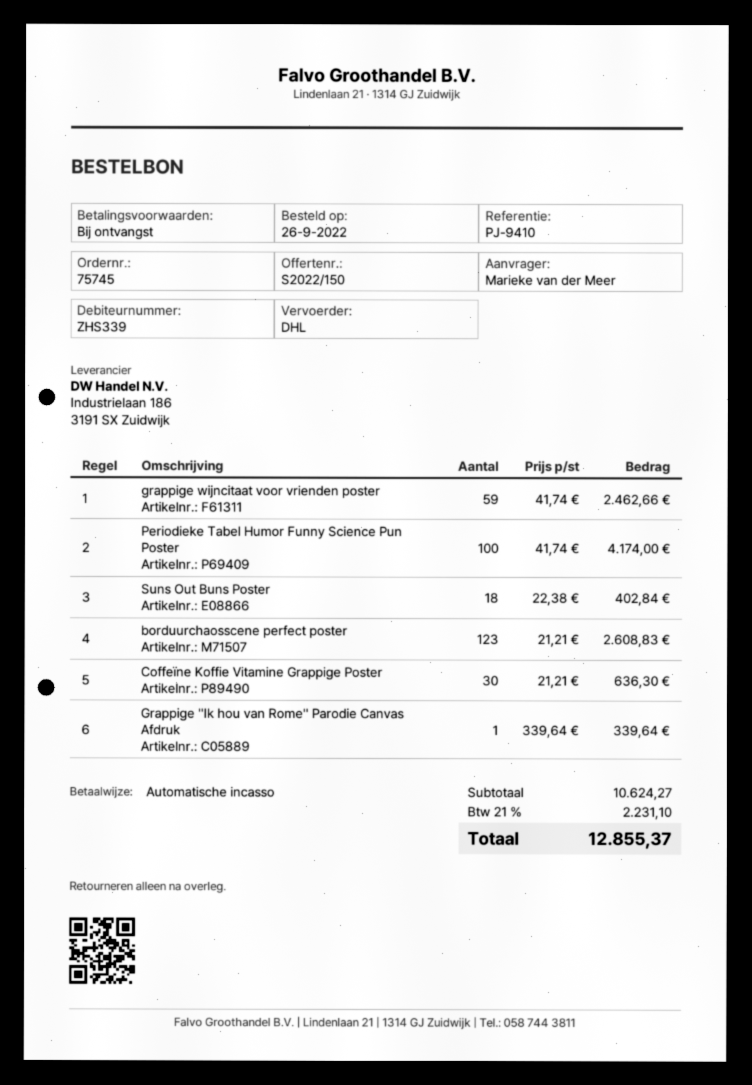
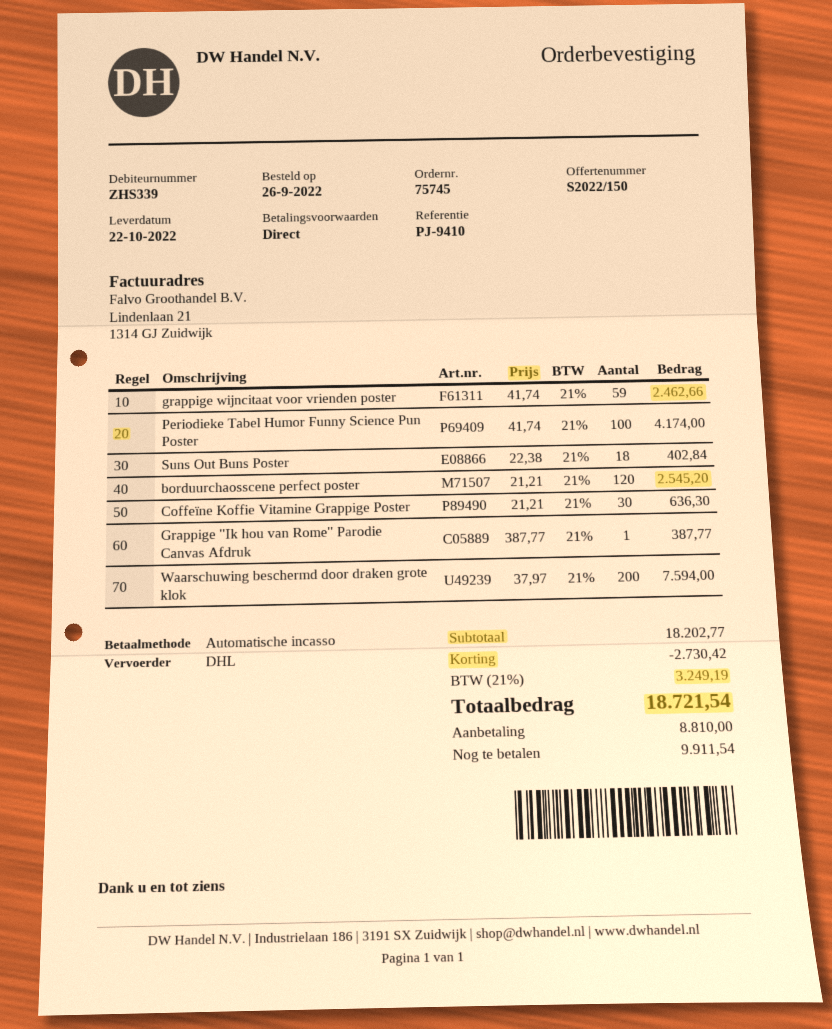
borduurchaosscene perfect poster: 123 x 21.21 = 2608.83 -> 120 x 21.21 = 2545.20
Grappige ''Ik hou van Rome'' Parodie Canvas Afdruk: 1 x 339.64 = 339.64 -> 1 x 387.77 = 387.77
Waarschuwing beschermd door draken grote klok: none -> 200 x 37.97 = 7594.00
subtotal: 10624.27 -> 18202.77
discount: none -> 2730.42
tax: 21% = 2231.10 -> 21% = 3249.19
total: 12855.37 -> 18721.54

